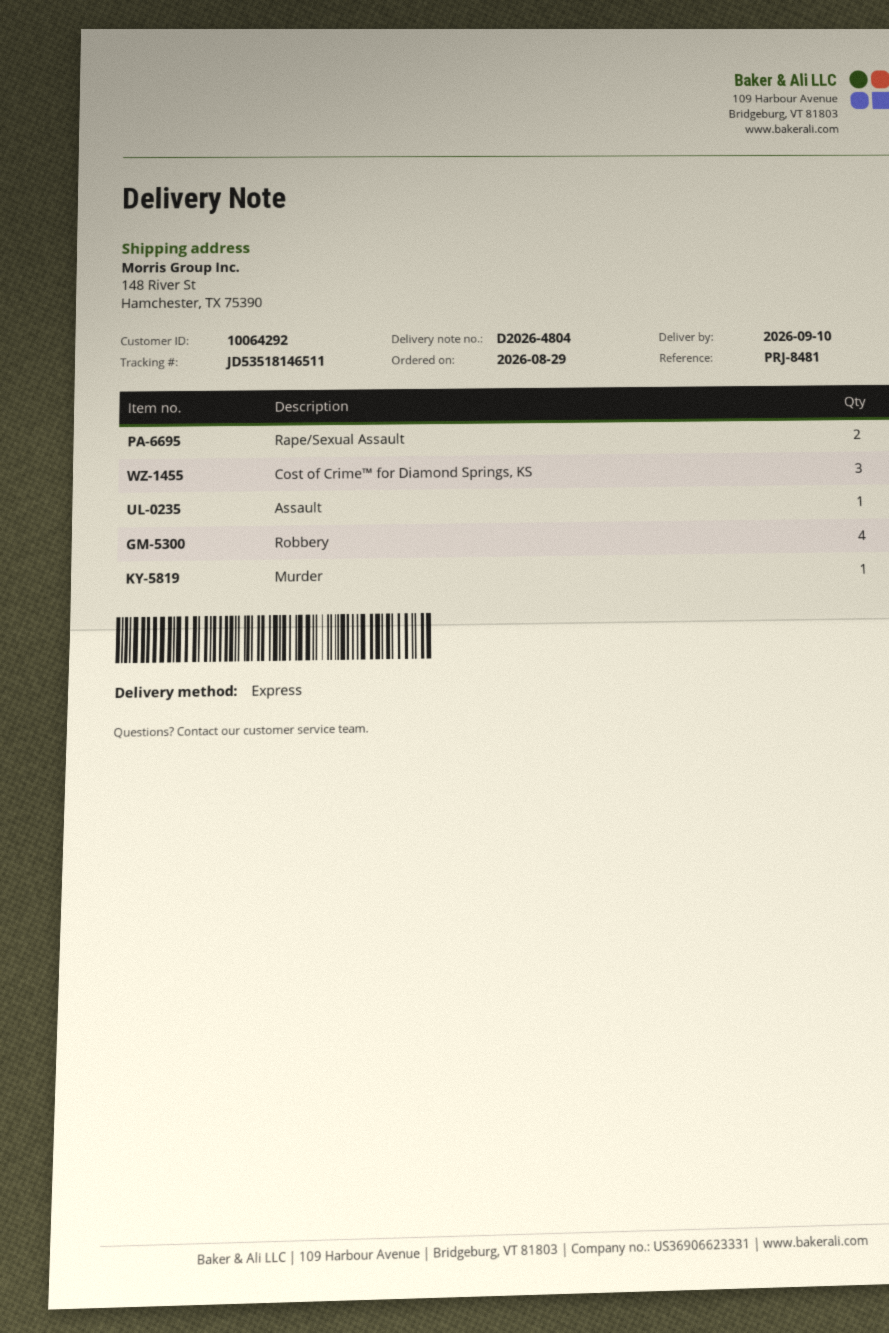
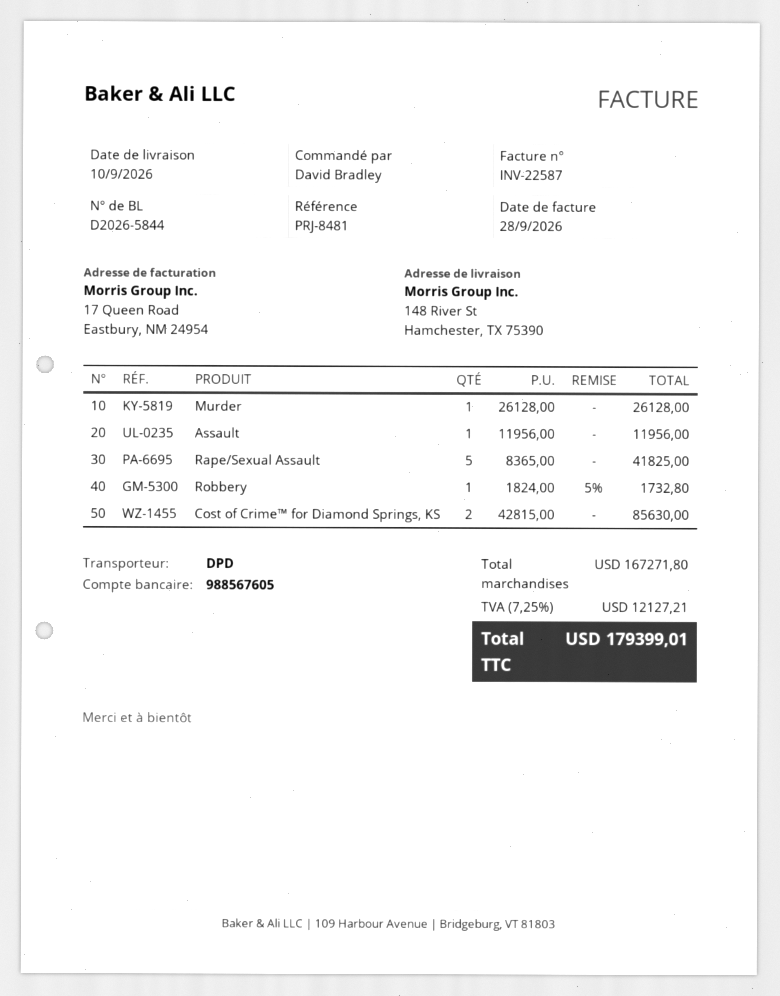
delivery note number: D2026-4804 -> D2026-5844
shipping method: express -> DPD
Rape/Sexual Assault: 2 -> 5
Cost of Crime™ for Diamond Springs, KS: 3 -> 2
Robbery: 4 -> 1

